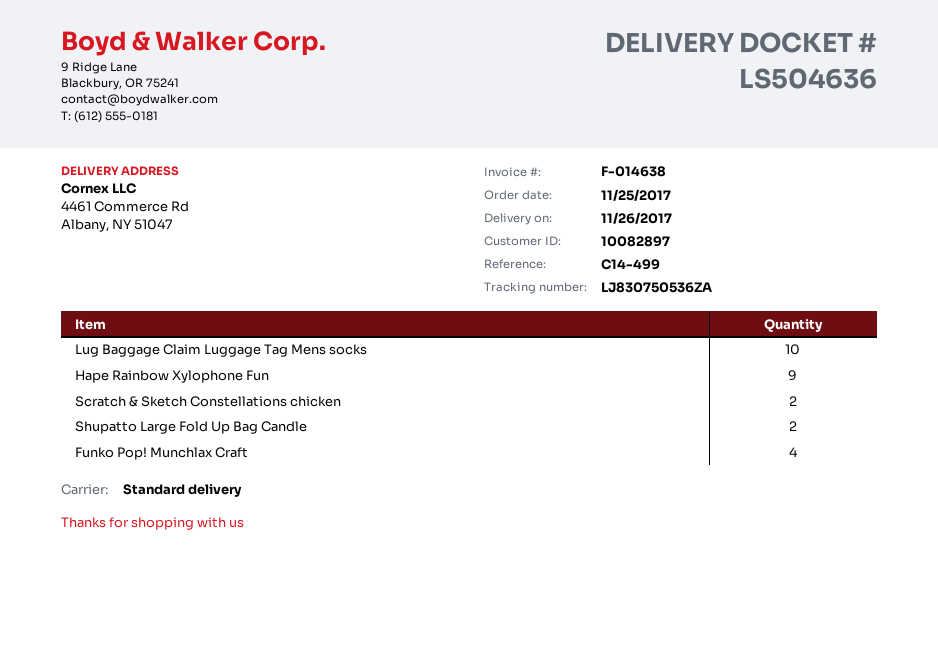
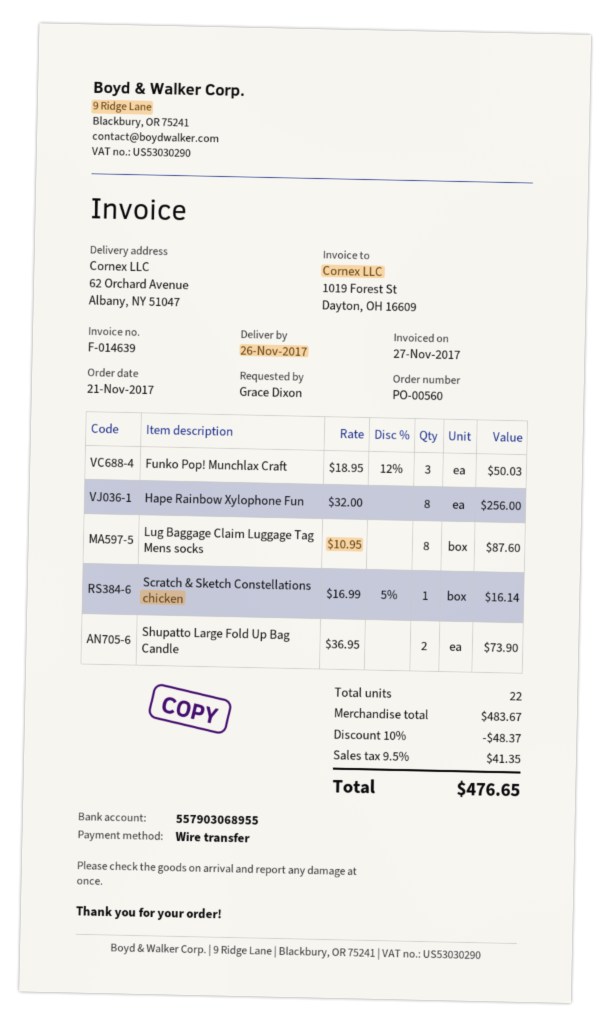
order date: 2017-11-25 -> 2017-11-21
invoice number: F-014638 -> F-014639
ship to: 4461 Commerce Rd, Albany, NY 51047 -> 62 Orchard Avenue, Albany, NY 51047
Lug Baggage Claim Luggage Tag Mens socks: 10 -> 8
Hape Rainbow Xylophone Fun: 9 -> 8
Scratch & Sketch Constellations chicken: 2 -> 1
Funko Pop! Munchlax Craft: 4 -> 3

